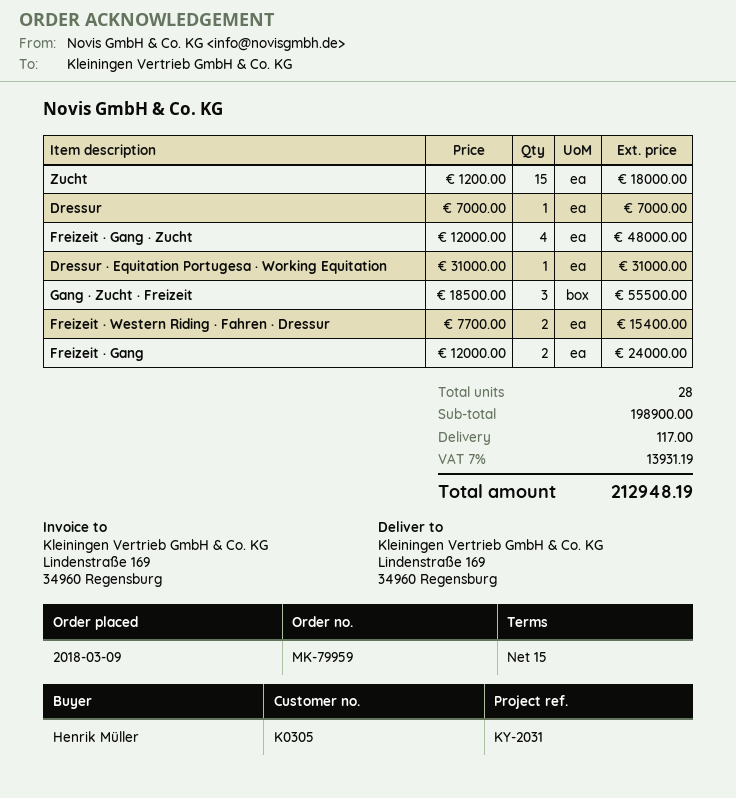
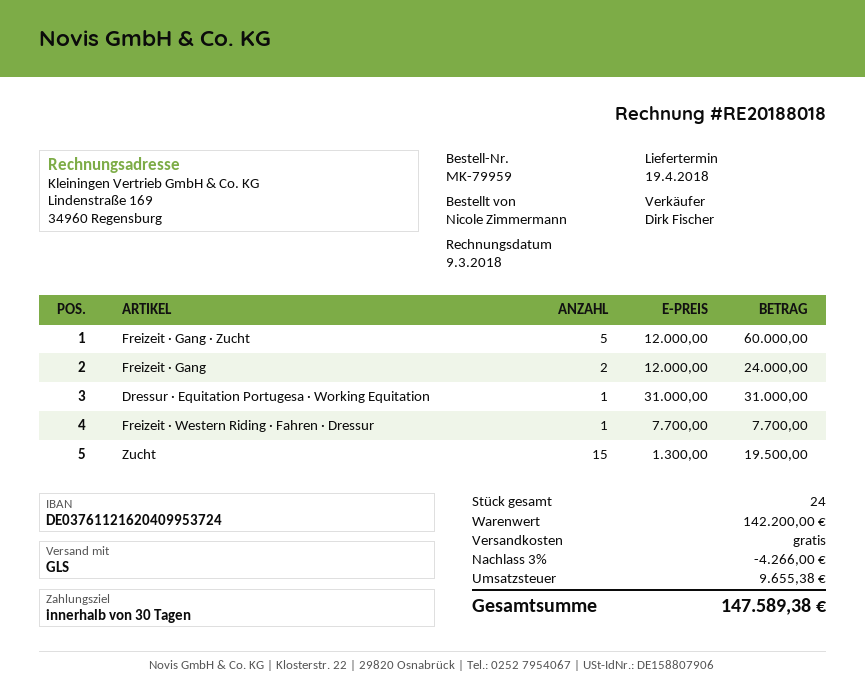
payment terms: 15 days -> 30 days
ordered by: Henrik Müller -> Nicole Zimmermann
Zucht: 15 x 1200.00 = 18000.00 -> 15 x 1300.00 = 19500.00
Dressur: 1 x 7000.00 = 7000.00 -> none
Freizeit · Gang · Zucht: 4 x 12000.00 = 48000.00 -> 5 x 12000.00 = 60000.00
Gang · Zucht · Freizeit: 3 x 18500.00 = 55500.00 -> none
Freizeit · Western Riding · Fahren · Dressur: 2 x 7700.00 = 15400.00 -> 1 x 7700.00 = 7700.00
total quantity: 28 -> 24
subtotal: 198900.00 -> 142200.00
discount: none -> 3% = 4266.00
shipping: 117.00 -> 0.00
tax: 13931.19 -> 9655.38
total: 212948.19 -> 147589.38

